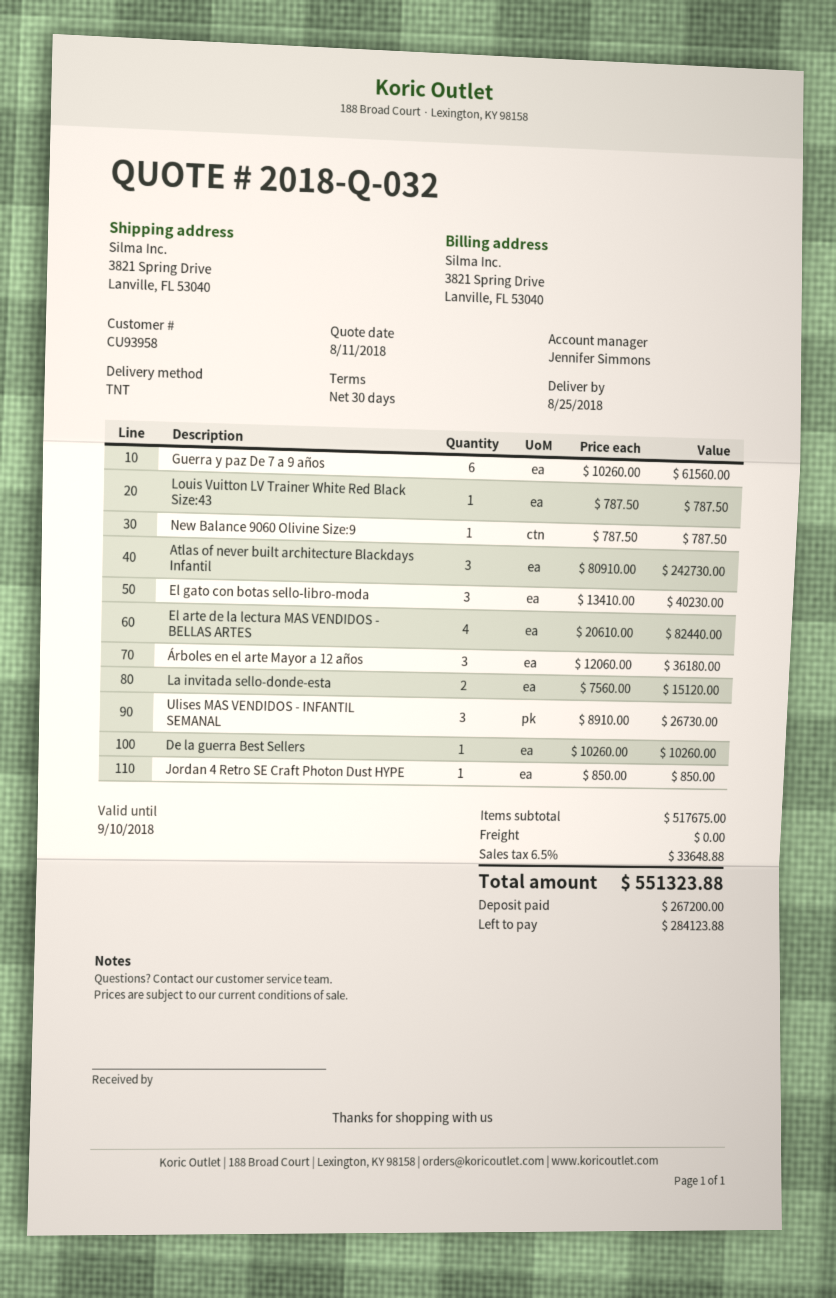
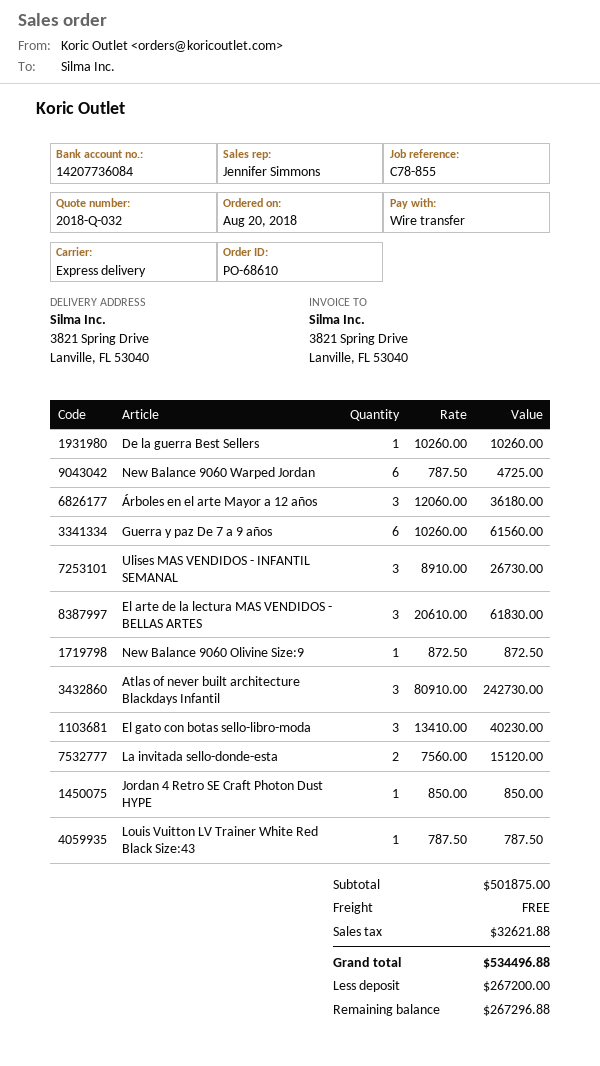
shipping method: TNT -> express
New Balance 9060 Olivine Size:9: 1 x 787.50 = 787.50 -> 1 x 872.50 = 872.50
El arte de la lectura MAS VENDIDOS - BELLAS ARTES: 4 x 20610.00 = 82440.00 -> 3 x 20610.00 = 61830.00
New Balance 9060 Warped Jordan: none -> 6 x 787.50 = 4725.00
subtotal: 517675.00 -> 501875.00
tax: 33648.88 -> 32621.88
total: 551323.88 -> 534496.88
balance: 284123.88 -> 267296.88

